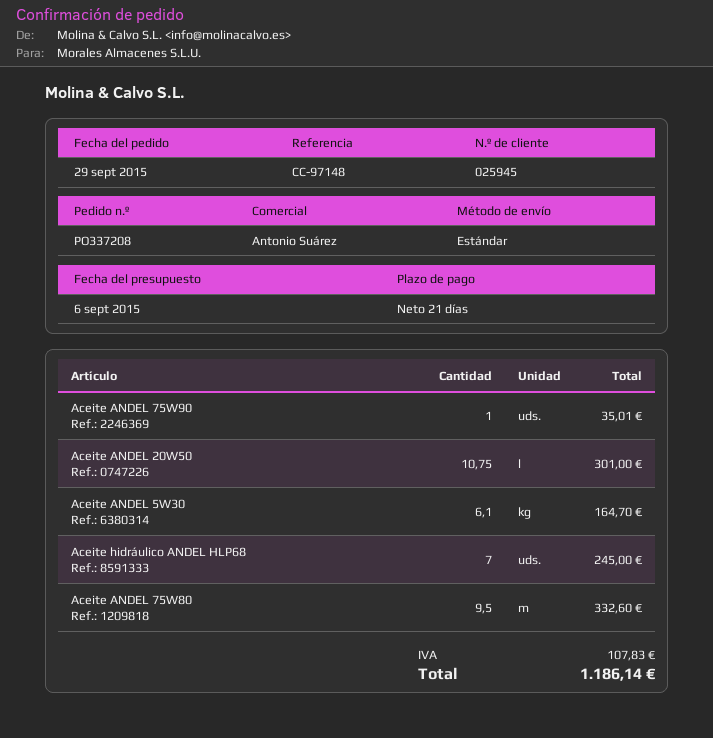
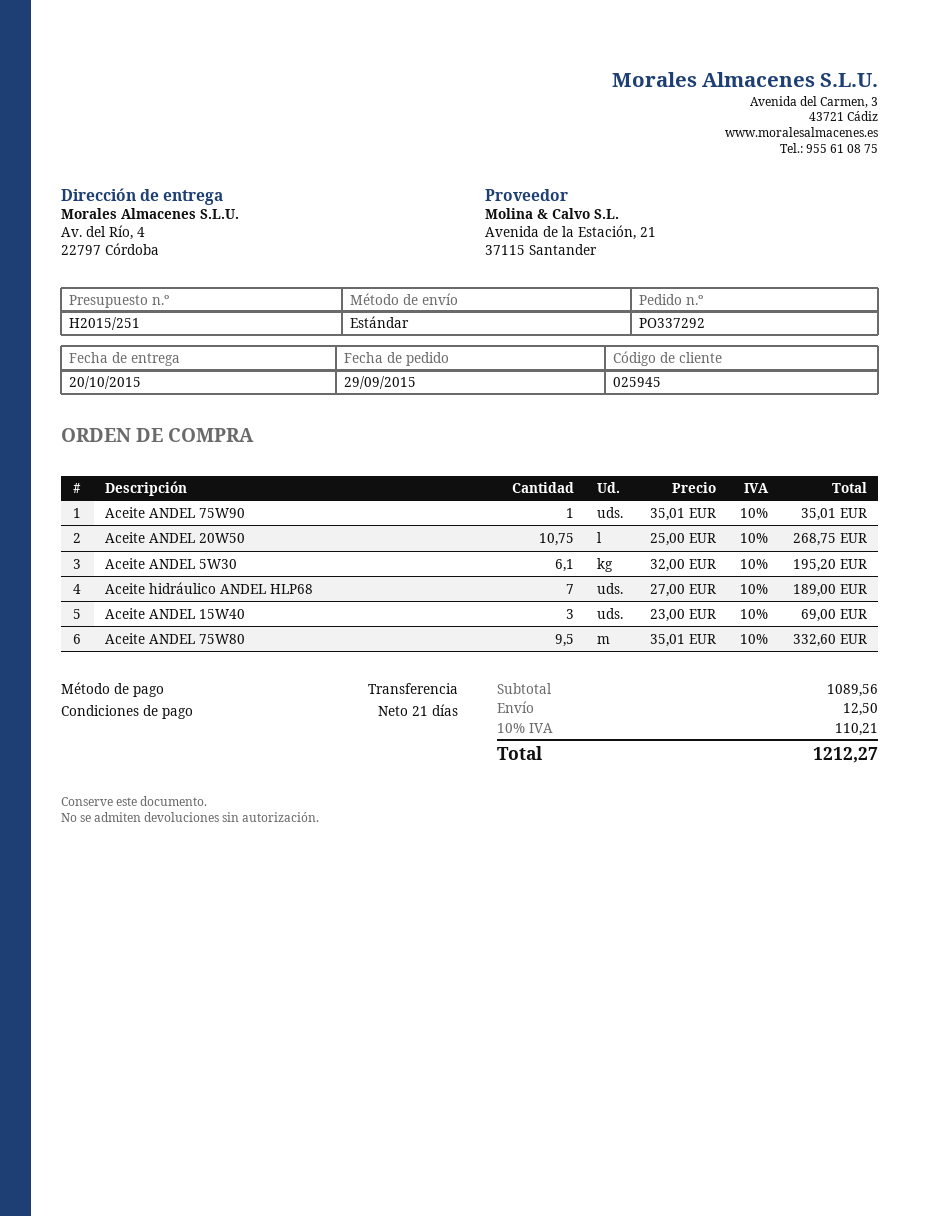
order number: PO337208 -> PO337292
Aceite ANDEL 20W50: 10.75 for 301.00 -> 10.75 for 268.75
Aceite ANDEL 5W30: 6.1 for 164.70 -> 6.1 for 195.20
Aceite hidráulico ANDEL HLP68: 7 for 245.00 -> 7 for 189.00
Aceite ANDEL 15W40: none -> 3 for 69.00
shipping: none -> 12.50
tax: 107.83 -> 110.21
total: 1186.14 -> 1212.27

